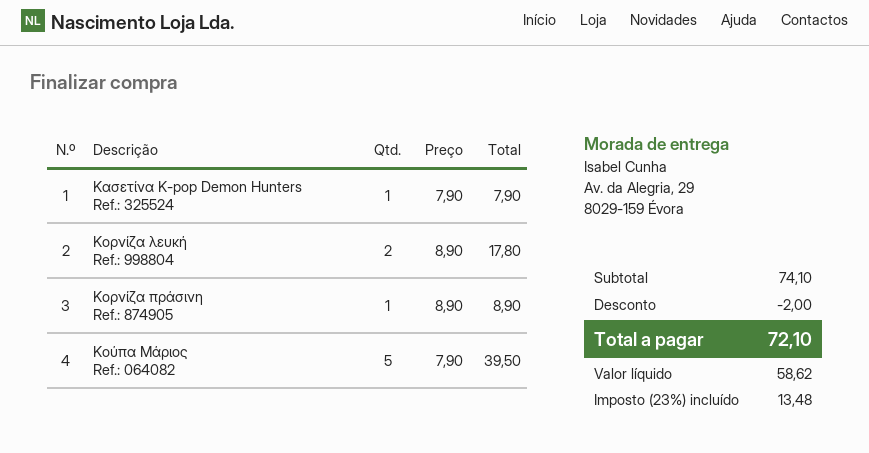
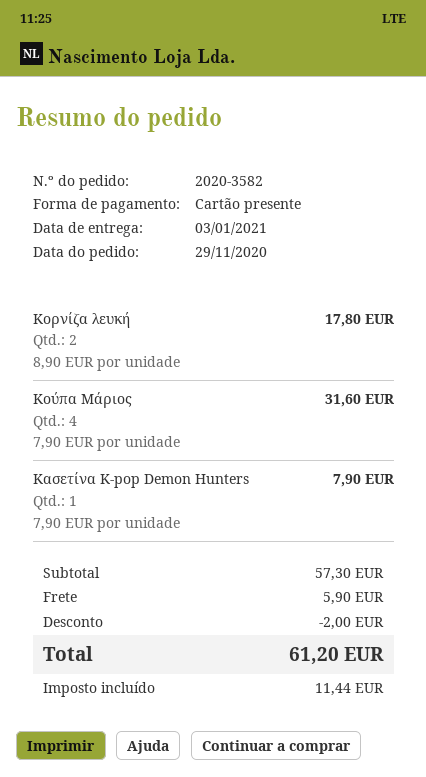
Κορνίζα πράσινη: 1 x 8.90 = 8.90 -> none
Κούπα Μάριος: 5 x 7.90 = 39.50 -> 4 x 7.90 = 31.60
subtotal: 74.10 -> 57.30
shipping: none -> 5.90
tax: 13.48 -> 11.44
total: 72.10 -> 61.20

